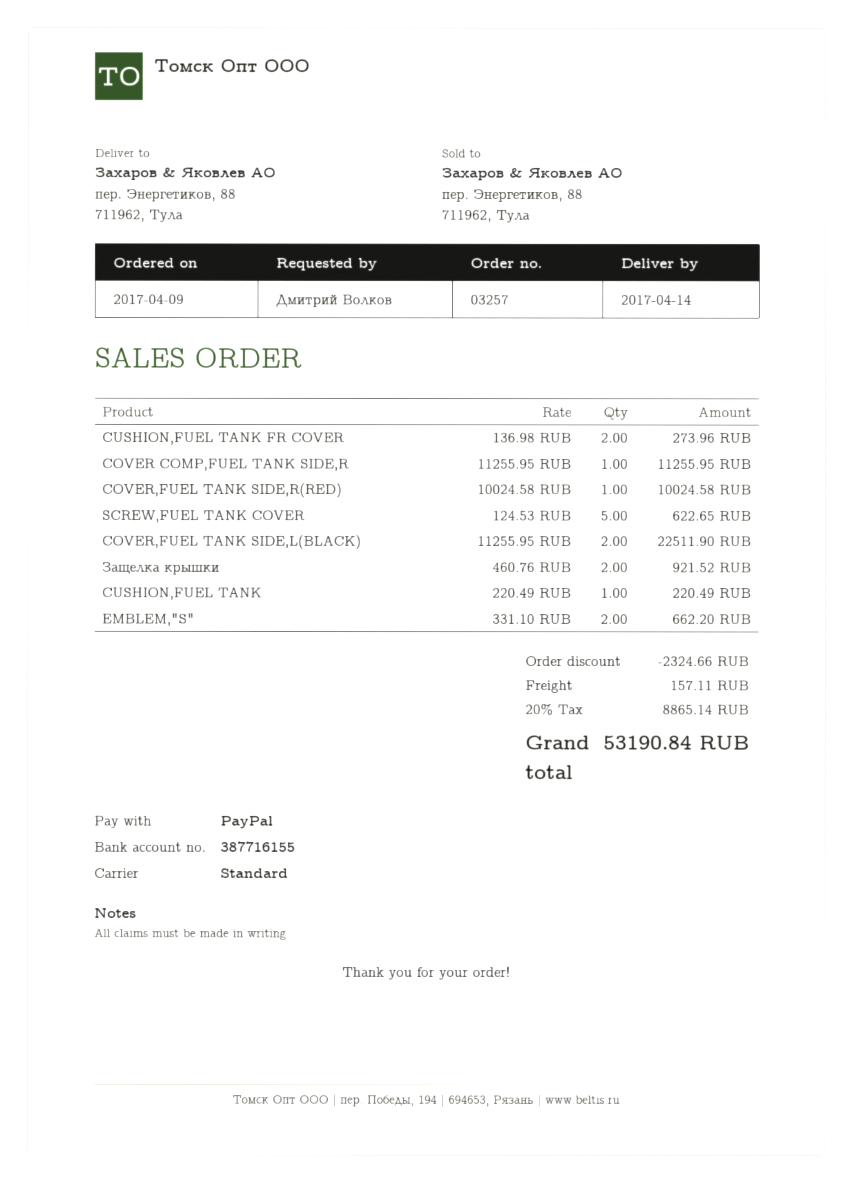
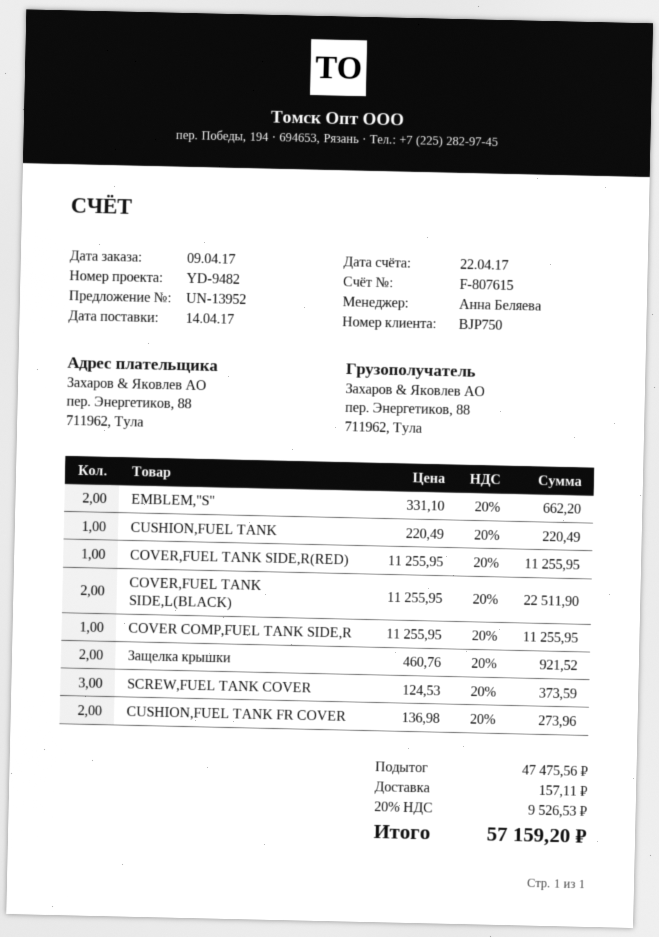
COVER,FUEL TANK SIDE,R(RED): 1 x 10024.58 = 10024.58 -> 1 x 11255.95 = 11255.95
SCREW,FUEL TANK COVER: 5 x 124.53 = 622.65 -> 3 x 124.53 = 373.59
discount: 2324.66 -> none
tax: 20% = 8865.14 -> 20% = 9526.53
total: 53190.84 -> 57159.20

